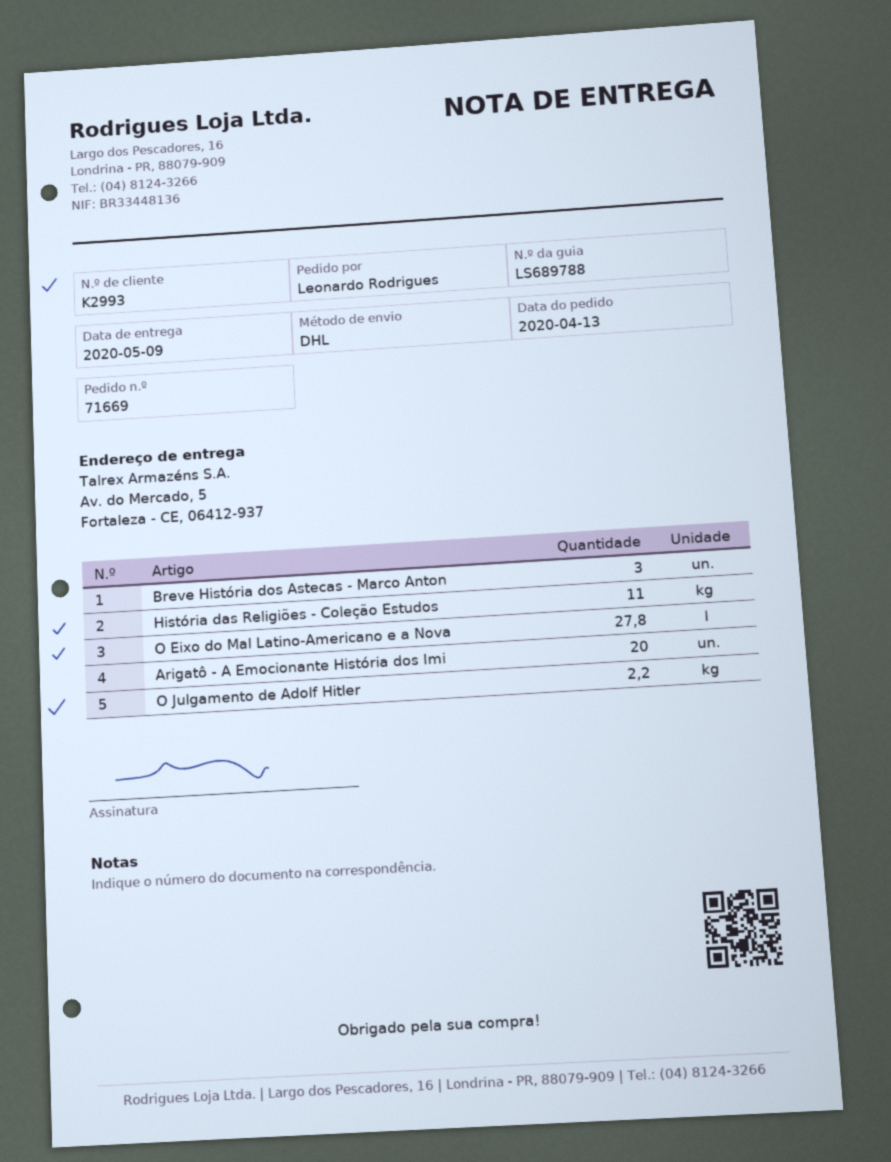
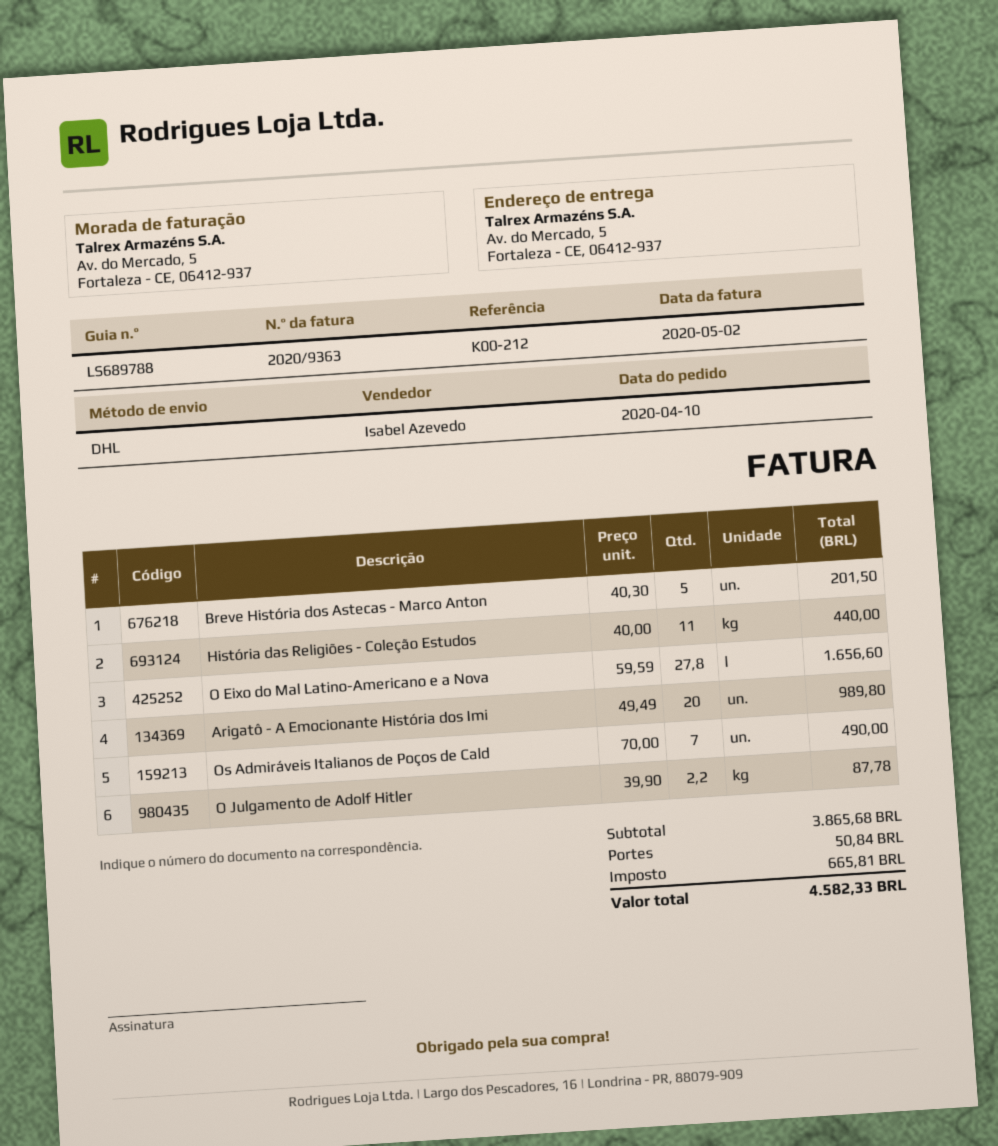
order date: 2020-04-13 -> 2020-04-10
Breve História dos Astecas - Marco Anton: 3 -> 5
Os Admiráveis Italianos de Poços de Cald: none -> 7

